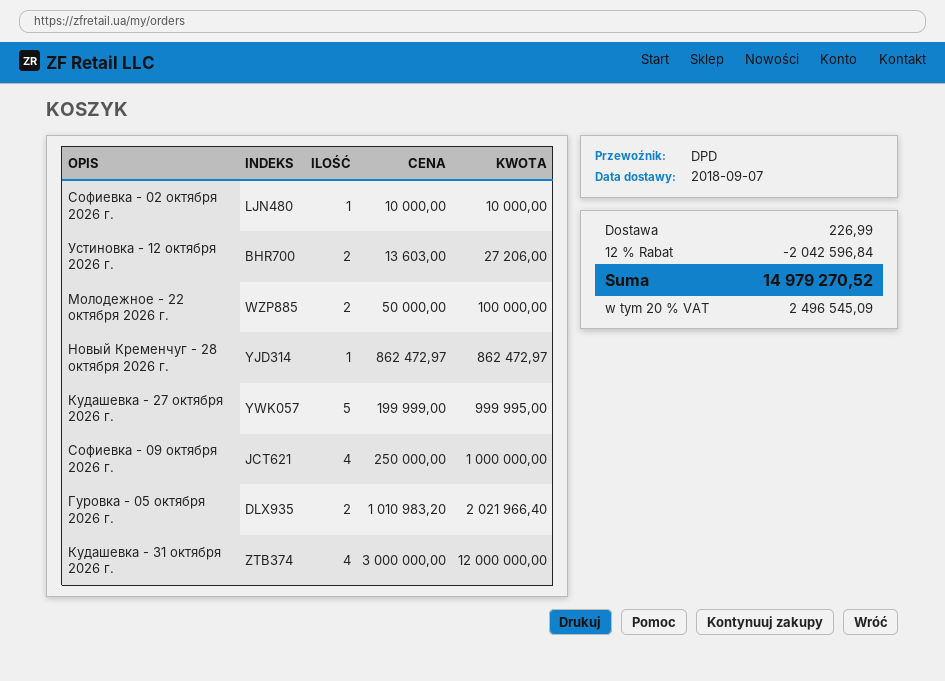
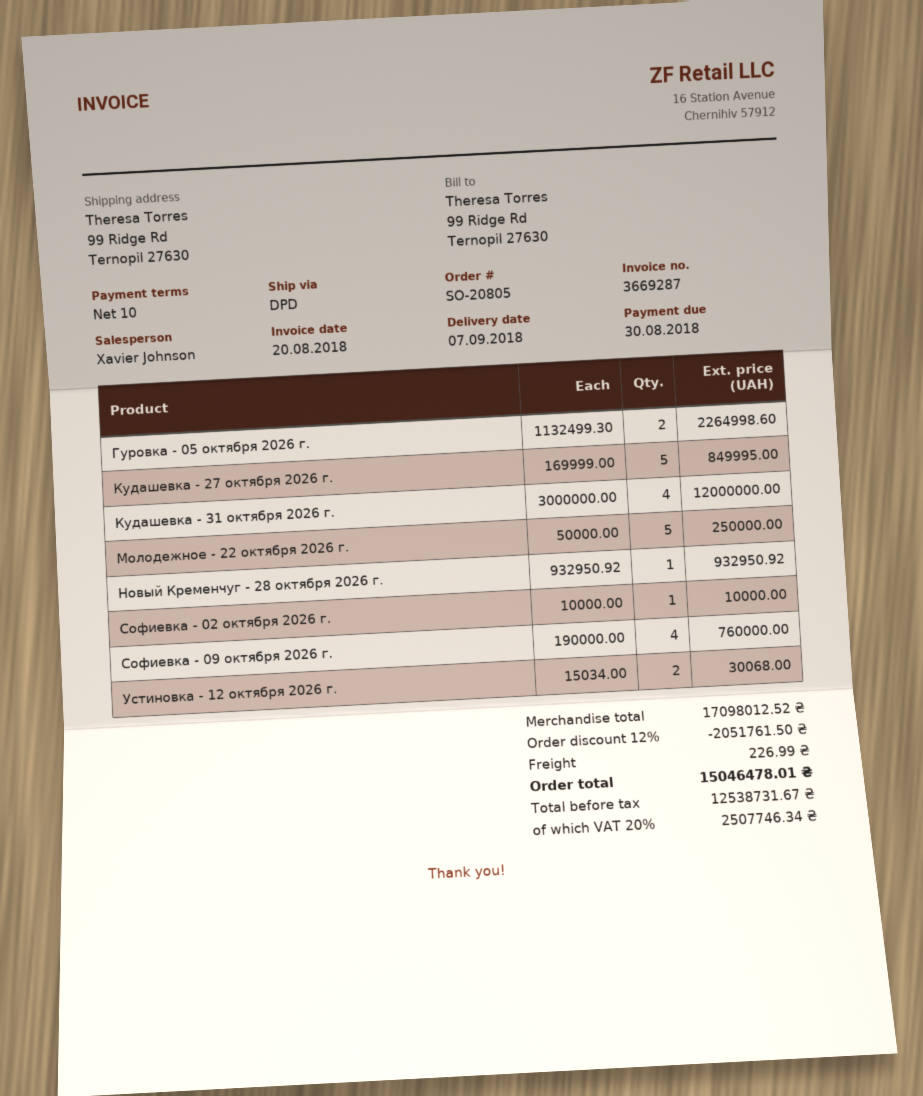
Устиновка - 12 октября 2026 г.: 2 x 13603.00 = 27206.00 -> 2 x 15034.00 = 30068.00
Молодежное - 22 октября 2026 г.: 2 x 50000.00 = 100000.00 -> 5 x 50000.00 = 250000.00
Новый Кременчуг - 28 октября 2026 г.: 1 x 862472.97 = 862472.97 -> 1 x 932950.92 = 932950.92
Кудашевка - 27 октября 2026 г.: 5 x 199999.00 = 999995.00 -> 5 x 169999.00 = 849995.00
Софиевка - 09 октября 2026 г.: 4 x 250000.00 = 1000000.00 -> 4 x 190000.00 = 760000.00
Гуровка - 05 октября 2026 г.: 2 x 1010983.20 = 2021966.40 -> 2 x 1132499.30 = 2264998.60
discount: 12% = 2042596.84 -> 12% = 2051761.50
tax: 20% = 2496545.09 -> 20% = 2507746.34
total: 14979270.52 -> 15046478.01

